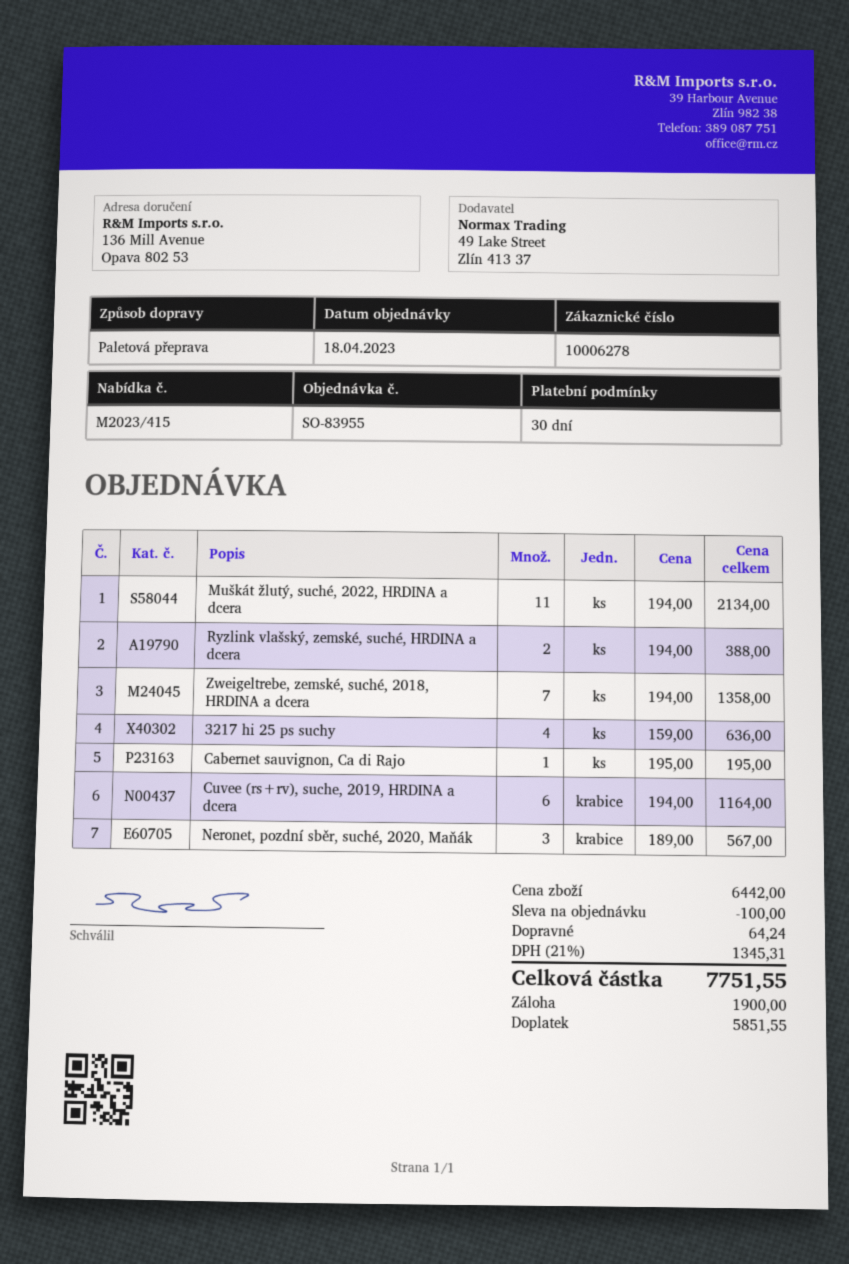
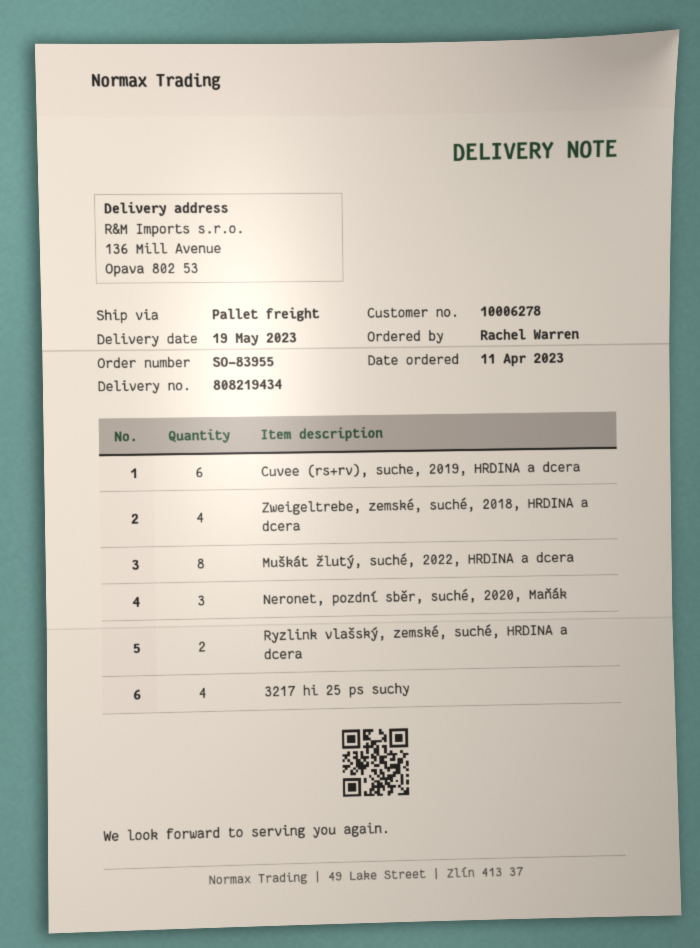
order date: 2023-04-18 -> 2023-04-11
Muškát žlutý, suché, 2022, HRDINA a dcera: 11 -> 8
Zweigeltrebe, zemské, suché, 2018, HRDINA a dcera: 7 -> 4
Cabernet sauvignon, Ca di Rajo: 1 -> none

